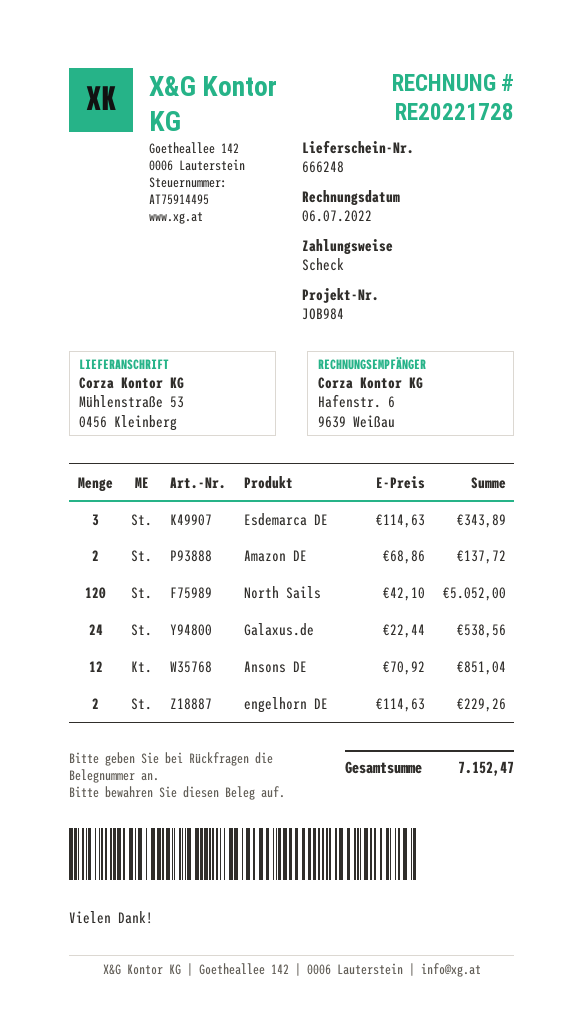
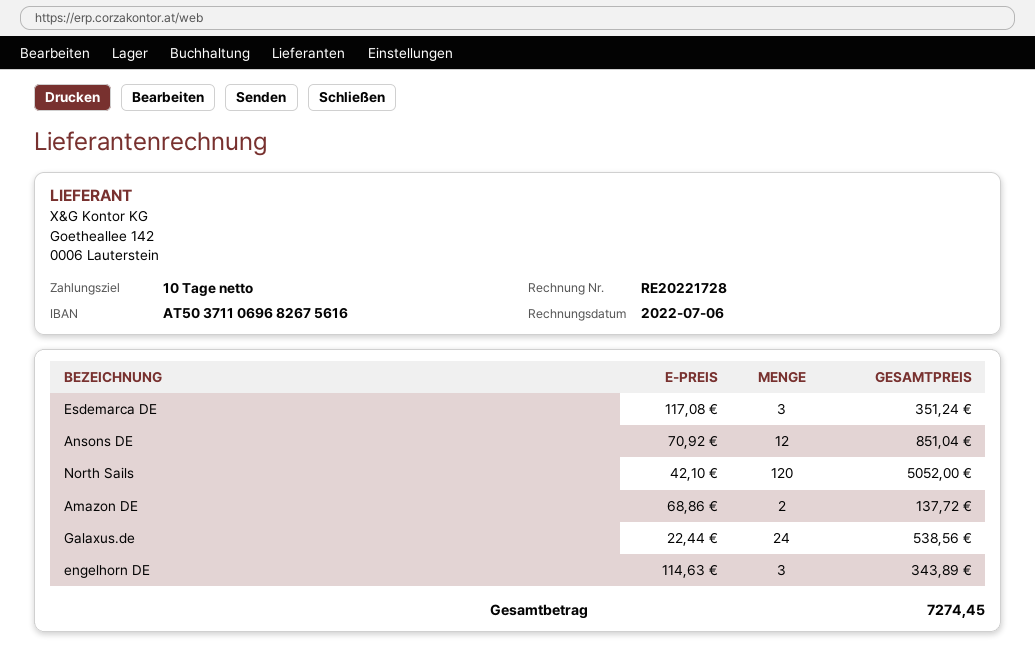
Esdemarca DE: 3 x 114.63 = 343.89 -> 3 x 117.08 = 351.24
engelhorn DE: 2 x 114.63 = 229.26 -> 3 x 114.63 = 343.89
total: 7152.47 -> 7274.45

